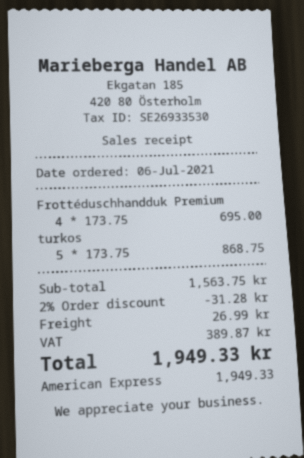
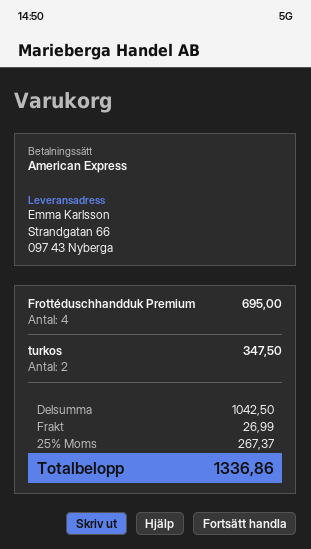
turkos: 5 for 868.75 -> 2 for 347.50
subtotal: 1563.75 -> 1042.50
discount: 2% = 31.28 -> none
tax: 389.87 -> 267.37
total: 1949.33 -> 1336.86

